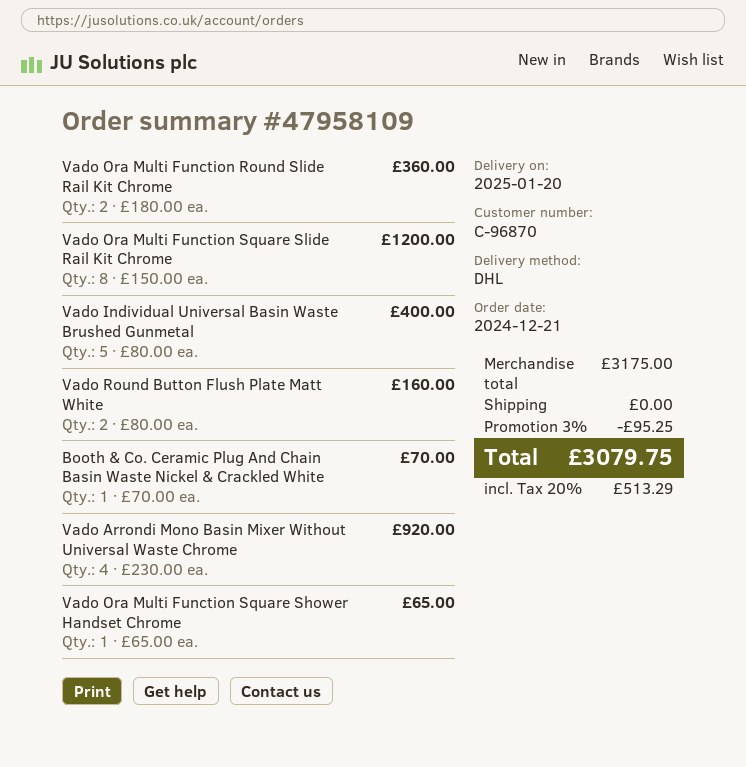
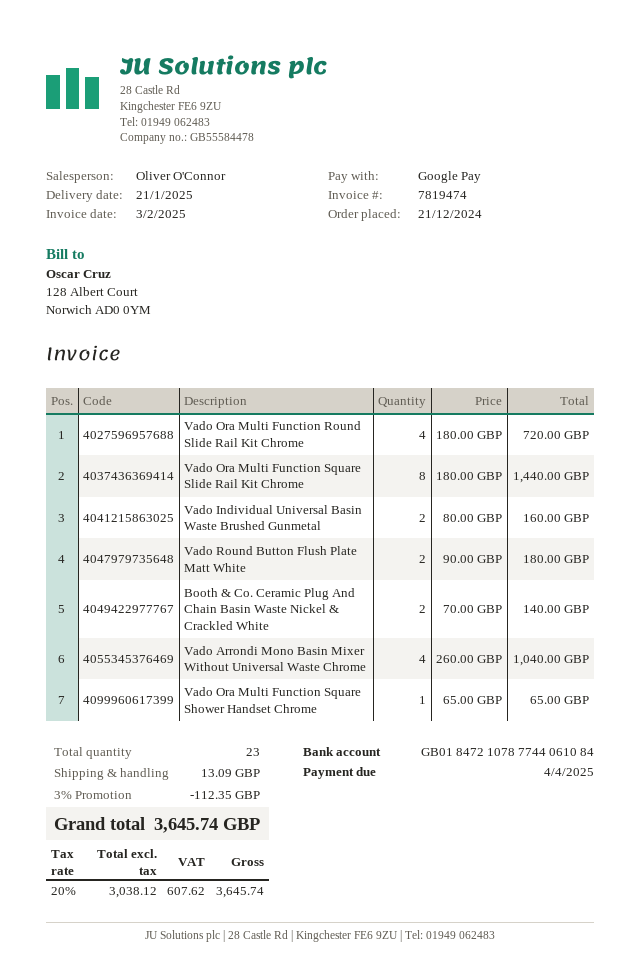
delivery date: 2025-01-20 -> 2025-01-21
Vado Ora Multi Function Round Slide Rail Kit Chrome: 2 x 180.00 = 360.00 -> 4 x 180.00 = 720.00
Vado Ora Multi Function Square Slide Rail Kit Chrome: 8 x 150.00 = 1200.00 -> 8 x 180.00 = 1440.00
Vado Individual Universal Basin Waste Brushed Gunmetal: 5 x 80.00 = 400.00 -> 2 x 80.00 = 160.00
Vado Round Button Flush Plate Matt White: 2 x 80.00 = 160.00 -> 2 x 90.00 = 180.00
Booth & Co. Ceramic Plug And Chain Basin Waste Nickel & Crackled White: 1 x 70.00 = 70.00 -> 2 x 70.00 = 140.00
Vado Arrondi Mono Basin Mixer Without Universal Waste Chrome: 4 x 230.00 = 920.00 -> 4 x 260.00 = 1040.00
discount: 3% = 95.25 -> 3% = 112.35
shipping: 0.00 -> 13.09
tax: 20% = 513.29 -> 20% = 607.62
total: 3079.75 -> 3645.74

